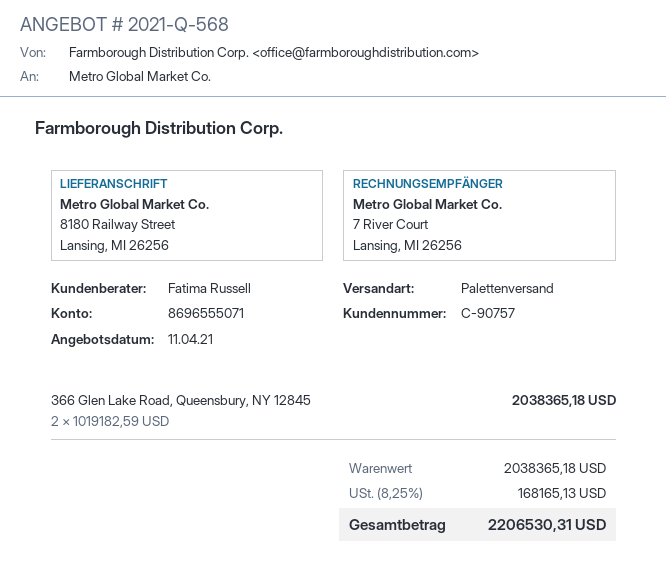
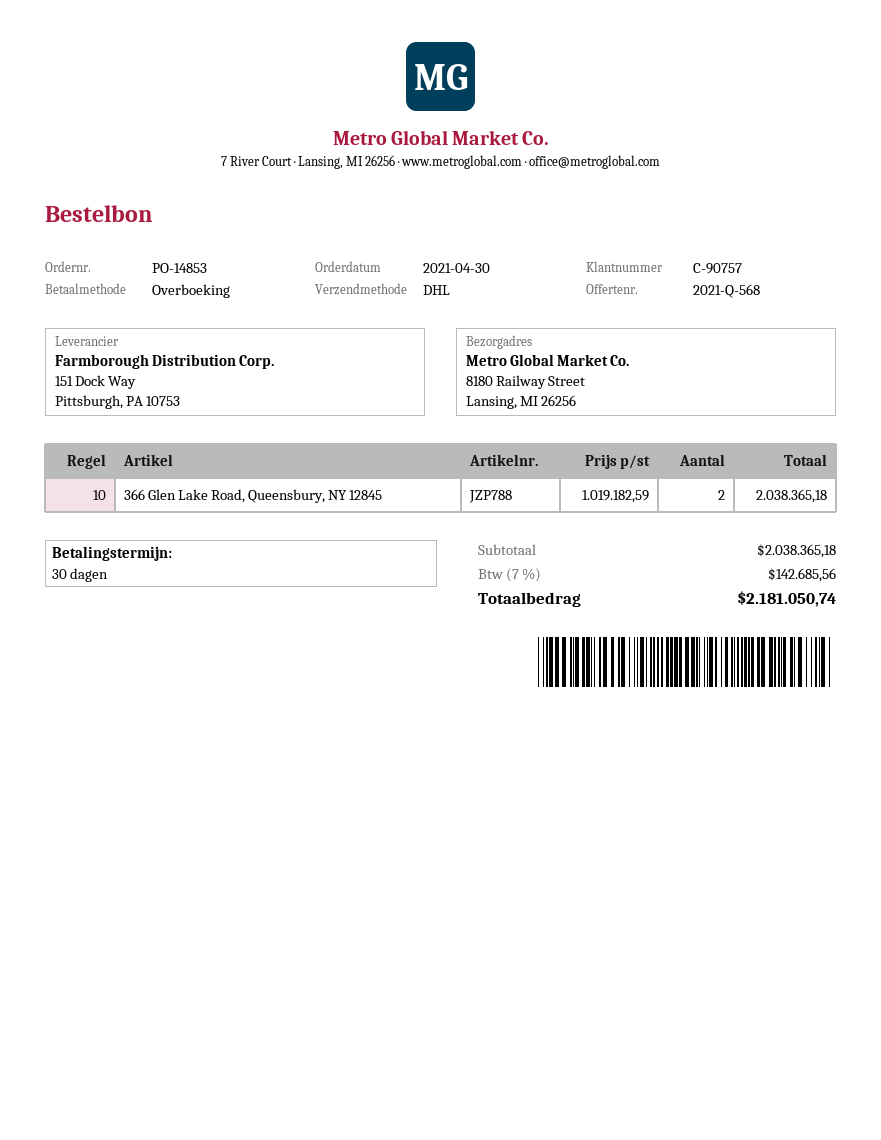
shipping method: pallet freight -> DHL
tax: 8.25% = 168165.13 -> 7% = 142685.56
total: 2206530.31 -> 2181050.74

